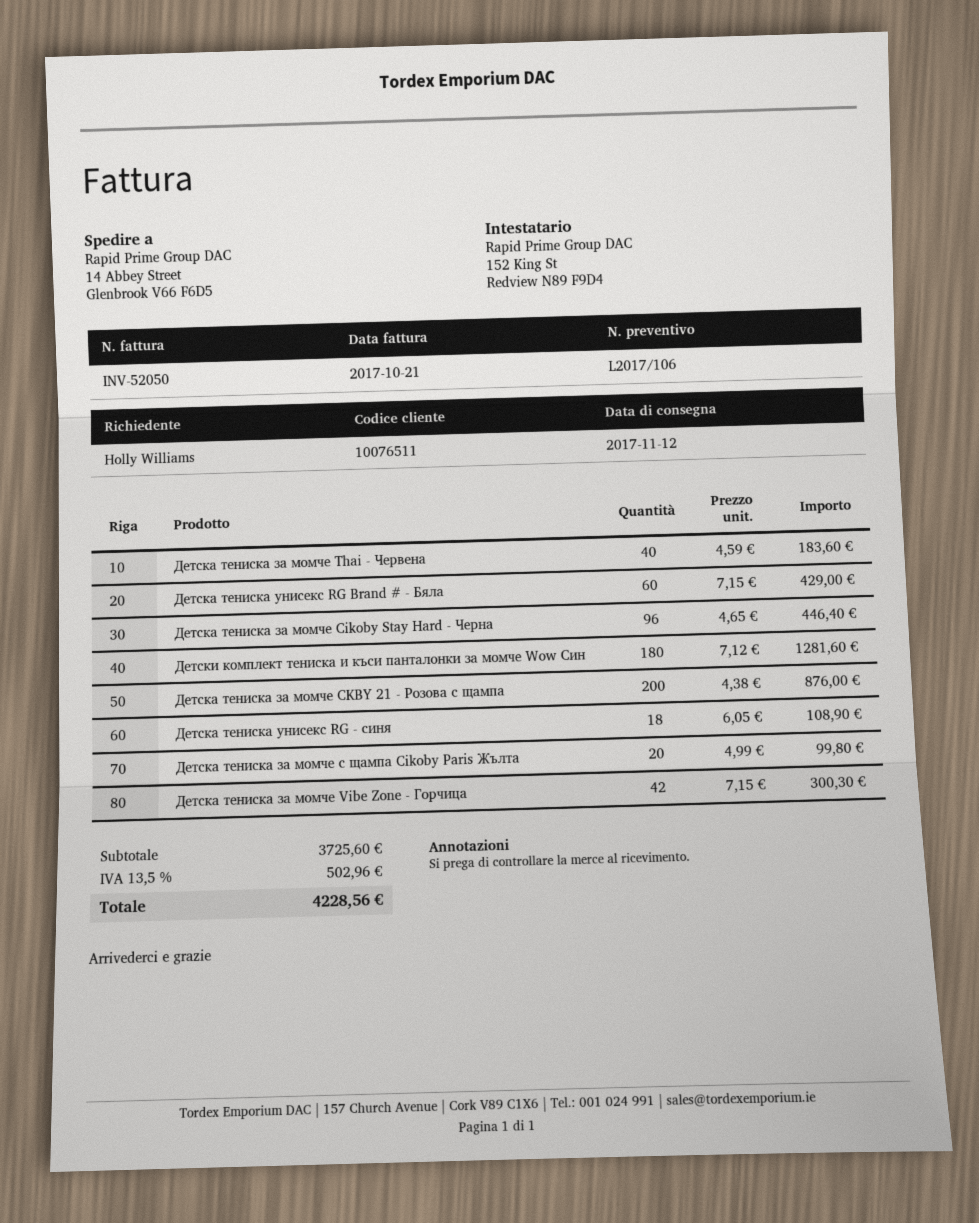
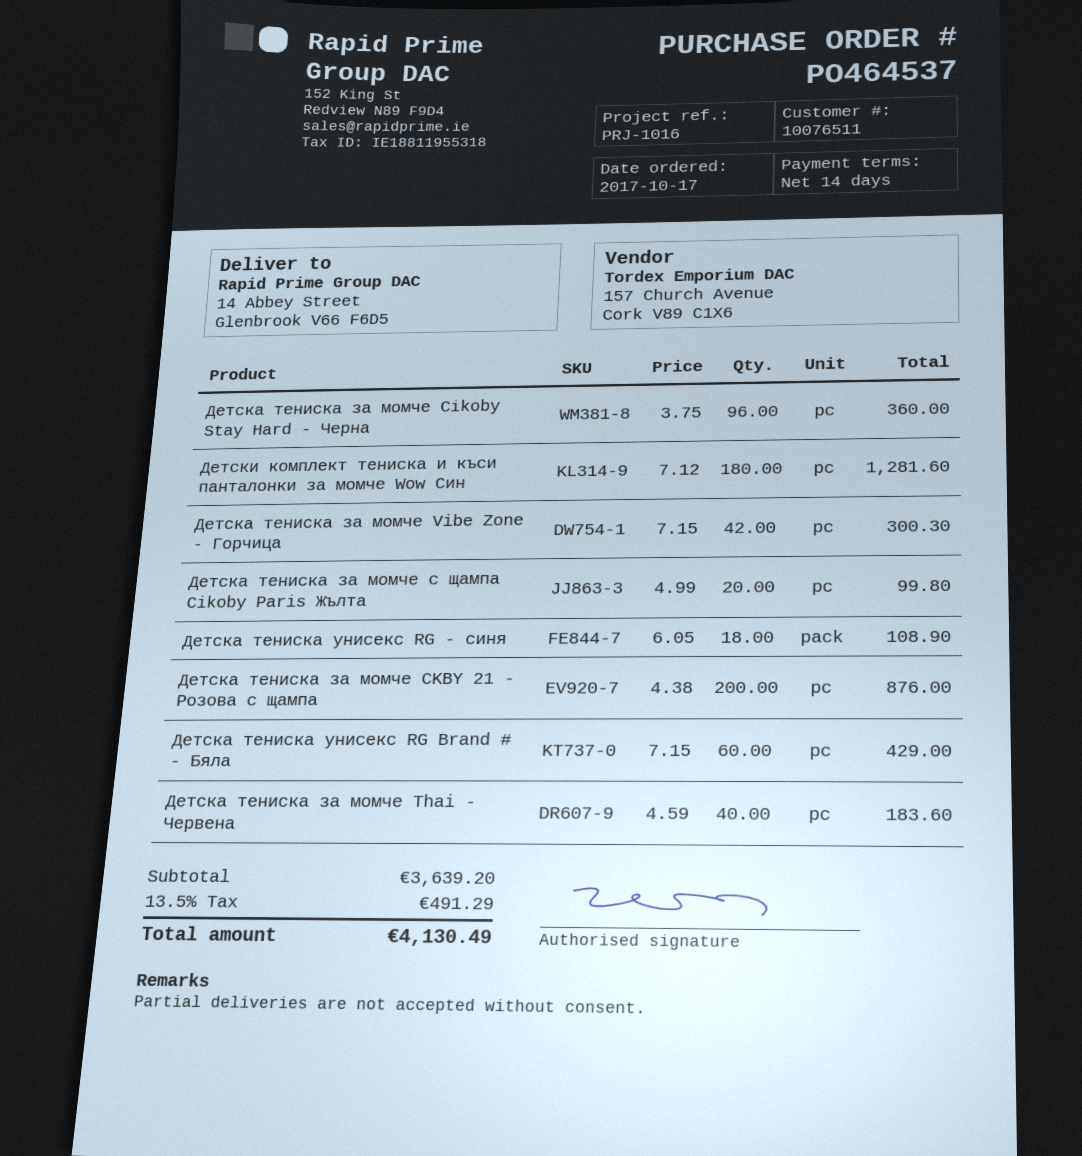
Детска тениска за момче Cikoby Stay Hard - Черна: 96 x 4.65 = 446.40 -> 96 x 3.75 = 360.00
subtotal: 3725.60 -> 3639.20
tax: 13.5% = 502.96 -> 13.5% = 491.29
total: 4228.56 -> 4130.49

